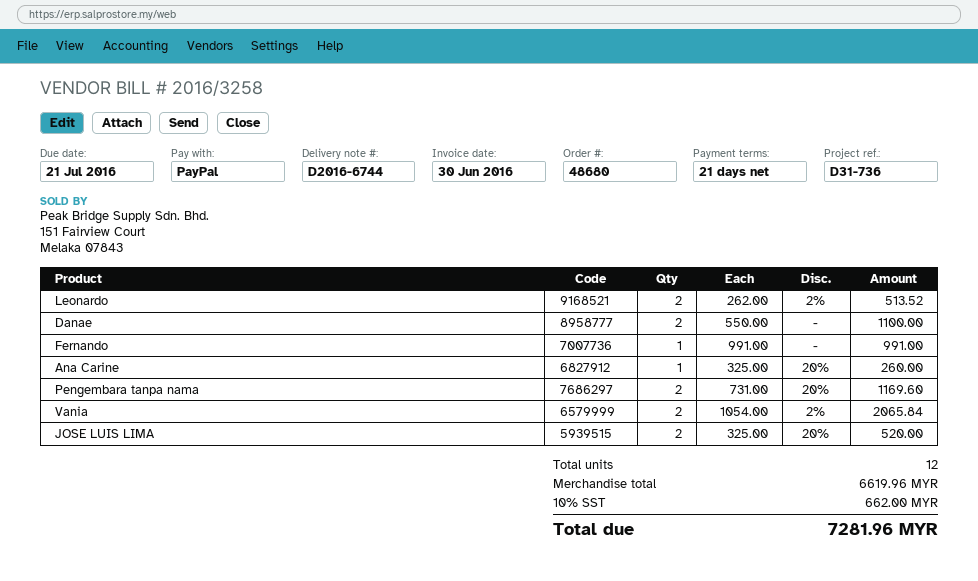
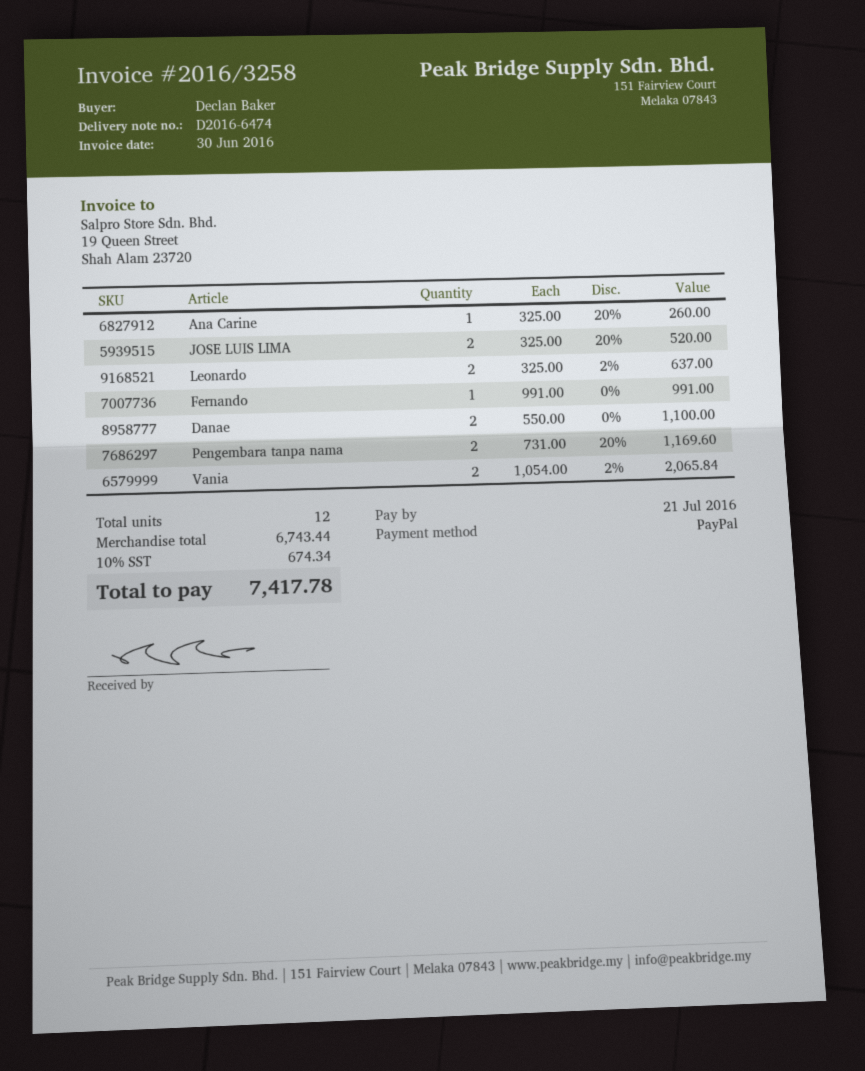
delivery note number: D2016-6744 -> D2016-6474
Leonardo: 2 x 262.00 - 2% = 513.52 -> 2 x 325.00 - 2% = 637.00
subtotal: 6619.96 -> 6743.44
tax: 10% = 662.00 -> 10% = 674.34
total: 7281.96 -> 7417.78

